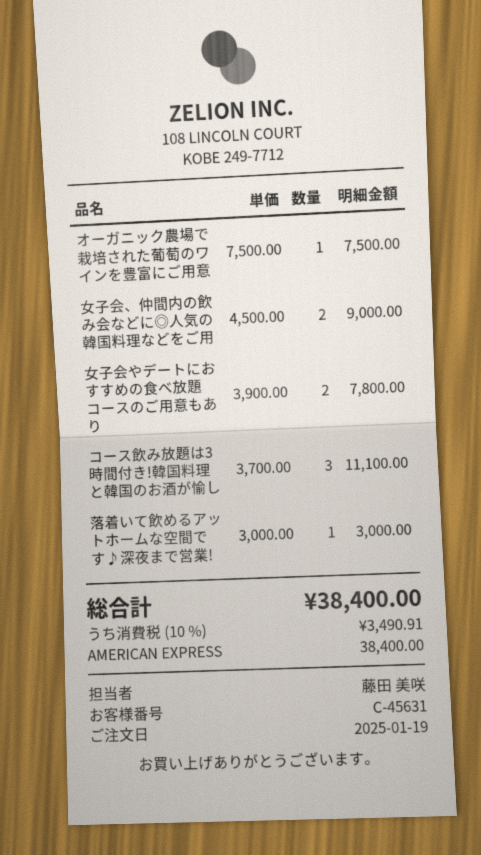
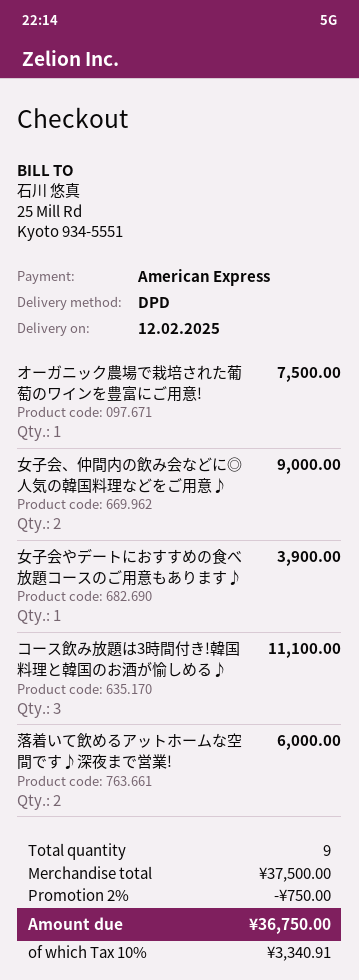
女子会やデートにおすすめの食べ放題コースのご用意もあり: 2 for 7800.00 -> 1 for 3900.00
落着いて飲めるアットホームな空間です♪深夜まで営業!: 1 for 3000.00 -> 2 for 6000.00
discount: none -> 2% = 750.00
tax: 10% = 3490.91 -> 10% = 3340.91
total: 38400.00 -> 36750.00

